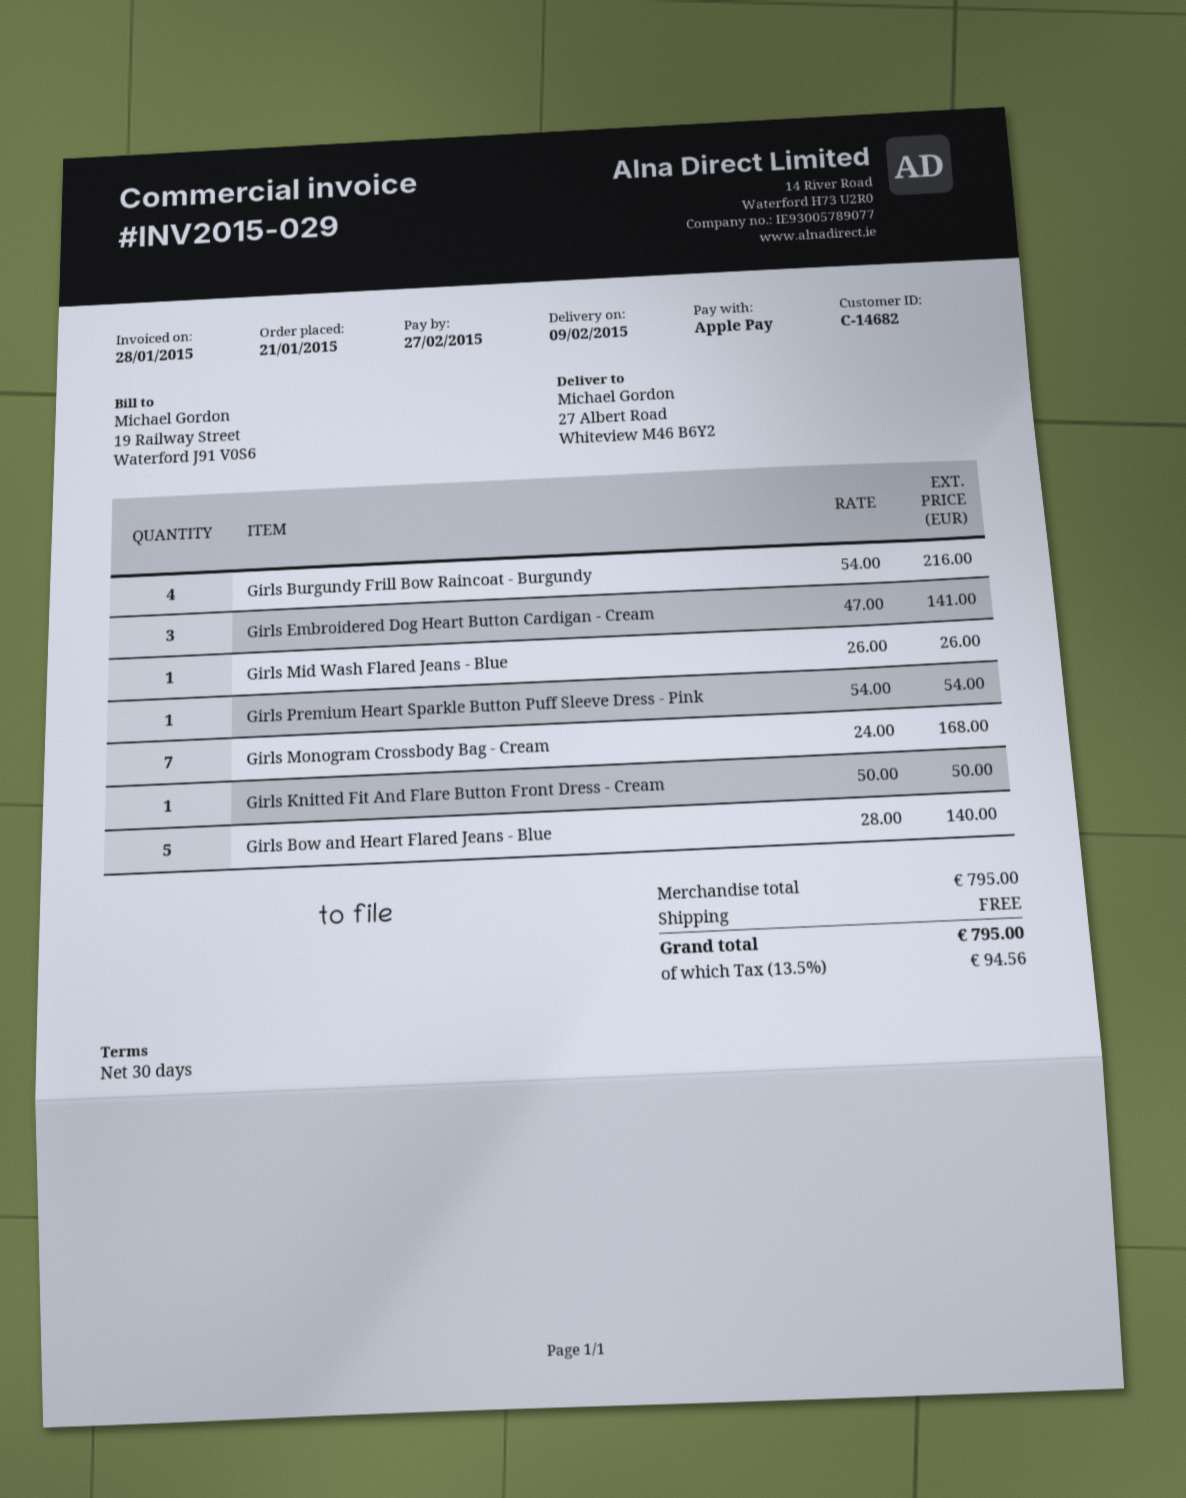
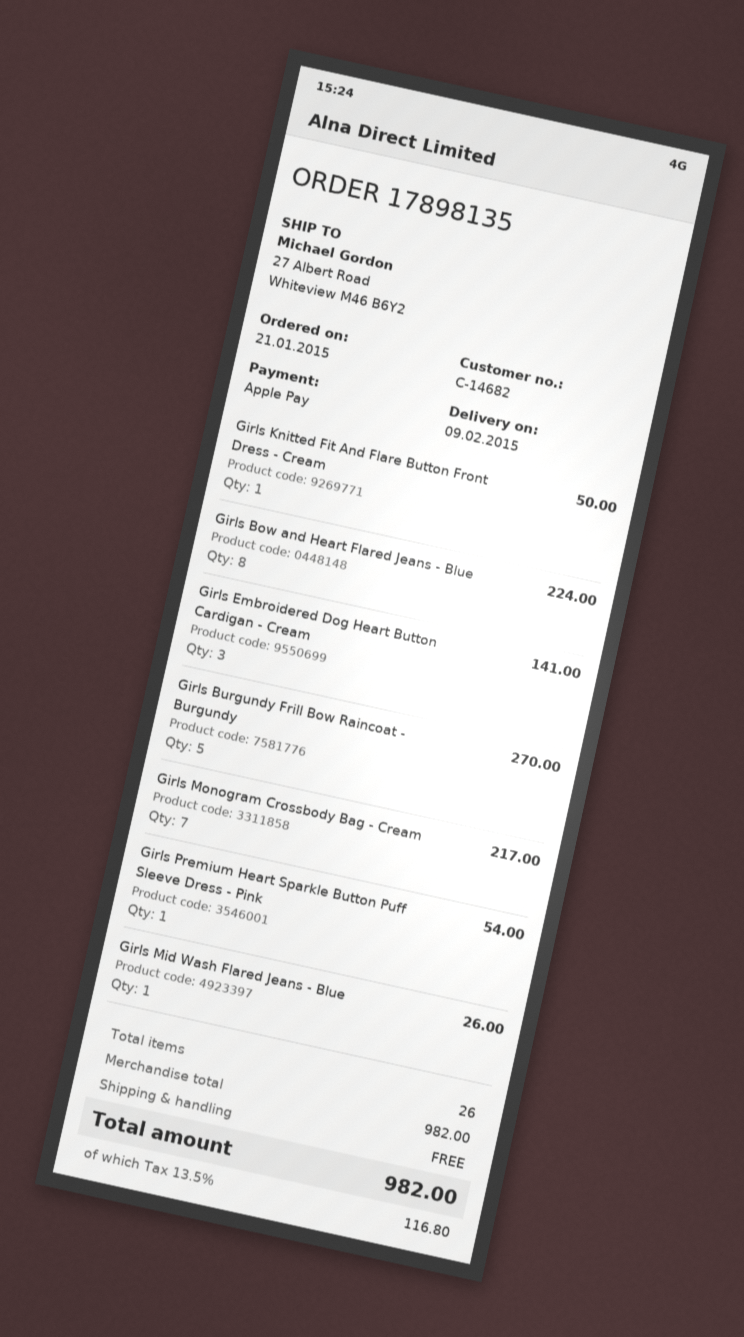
Girls Burgundy Frill Bow Raincoat - Burgundy: 4 for 216.00 -> 5 for 270.00
Girls Monogram Crossbody Bag - Cream: 7 for 168.00 -> 7 for 217.00
Girls Bow and Heart Flared Jeans - Blue: 5 for 140.00 -> 8 for 224.00
subtotal: 795.00 -> 982.00
tax: 13.5% = 94.56 -> 13.5% = 116.80
total: 795.00 -> 982.00

